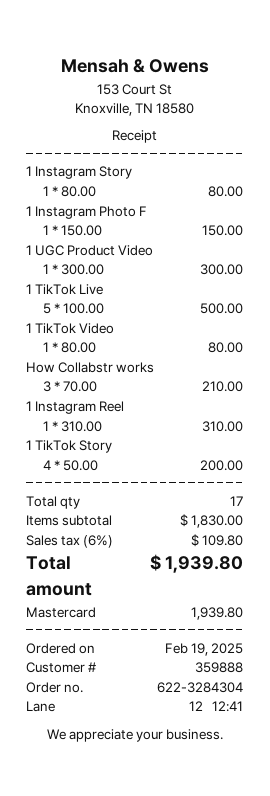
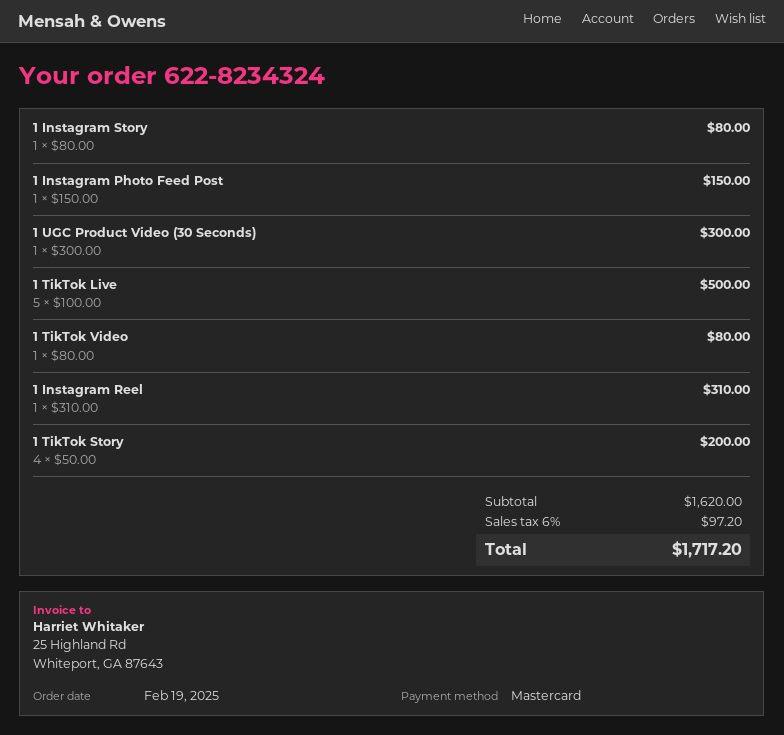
order number: 622-3284304 -> 622-8234324
How Collabstr works: 3 x 70.00 = 210.00 -> none
subtotal: 1830.00 -> 1620.00
tax: 6% = 109.80 -> 6% = 97.20
total: 1939.80 -> 1717.20

